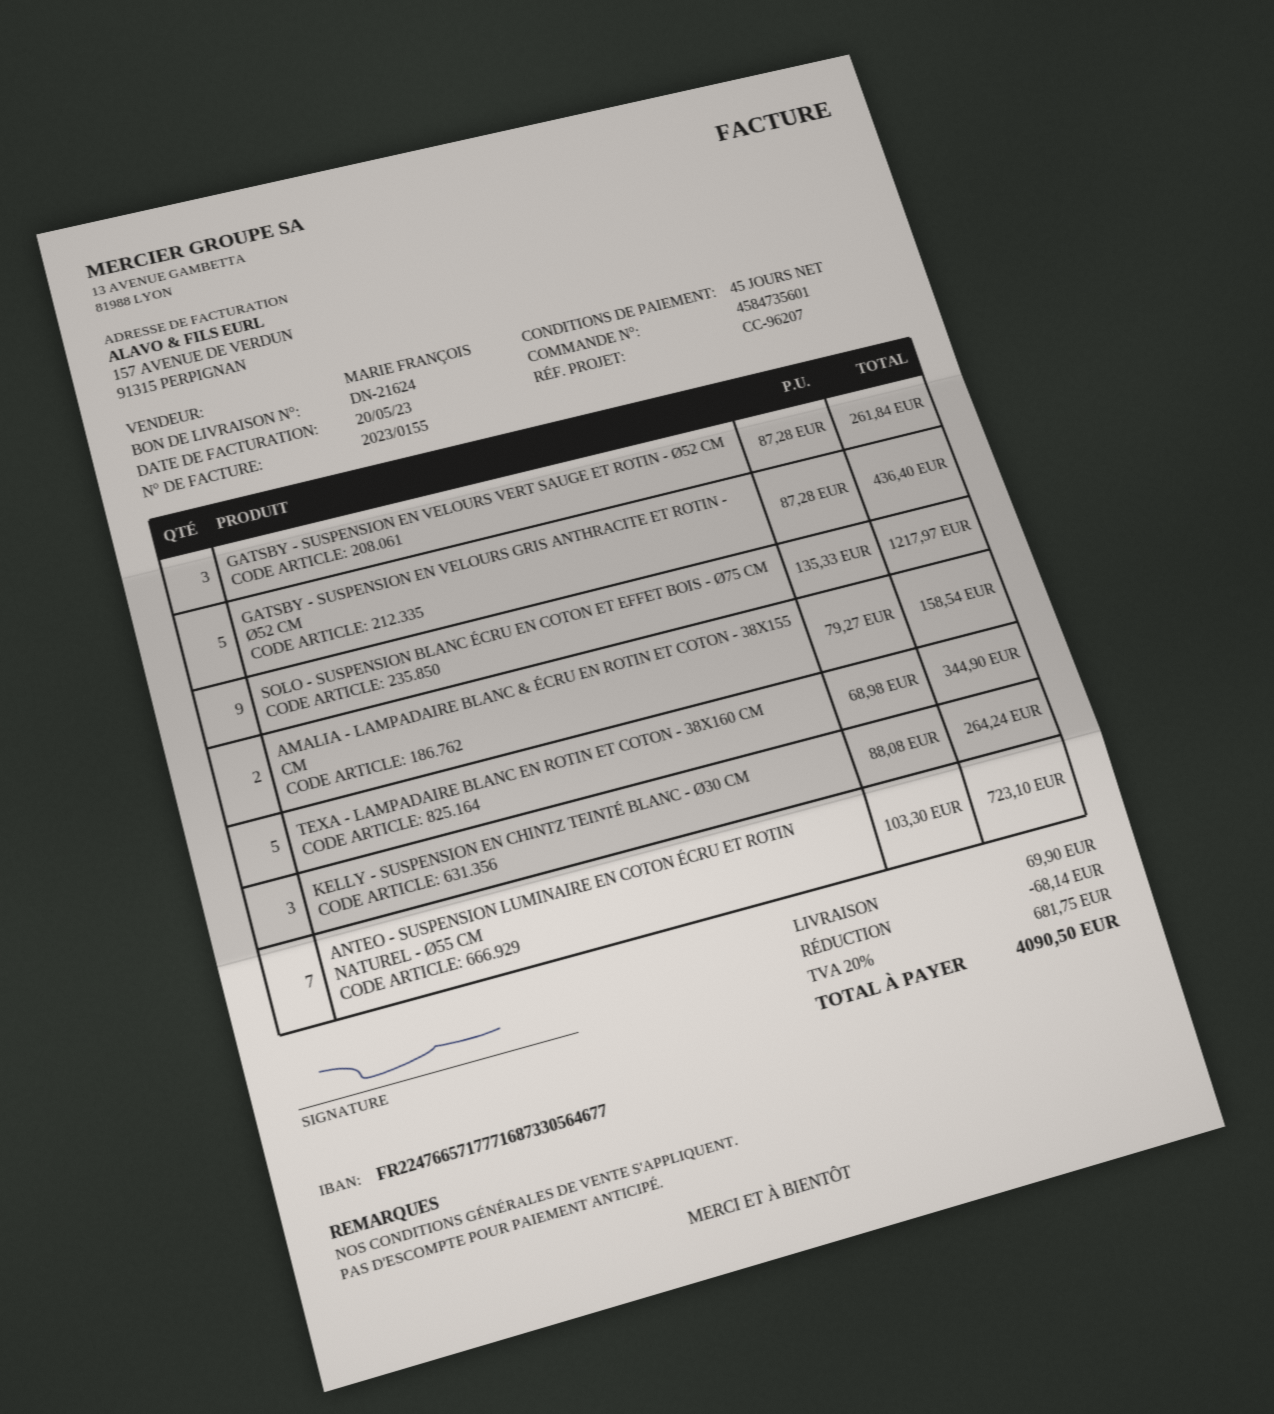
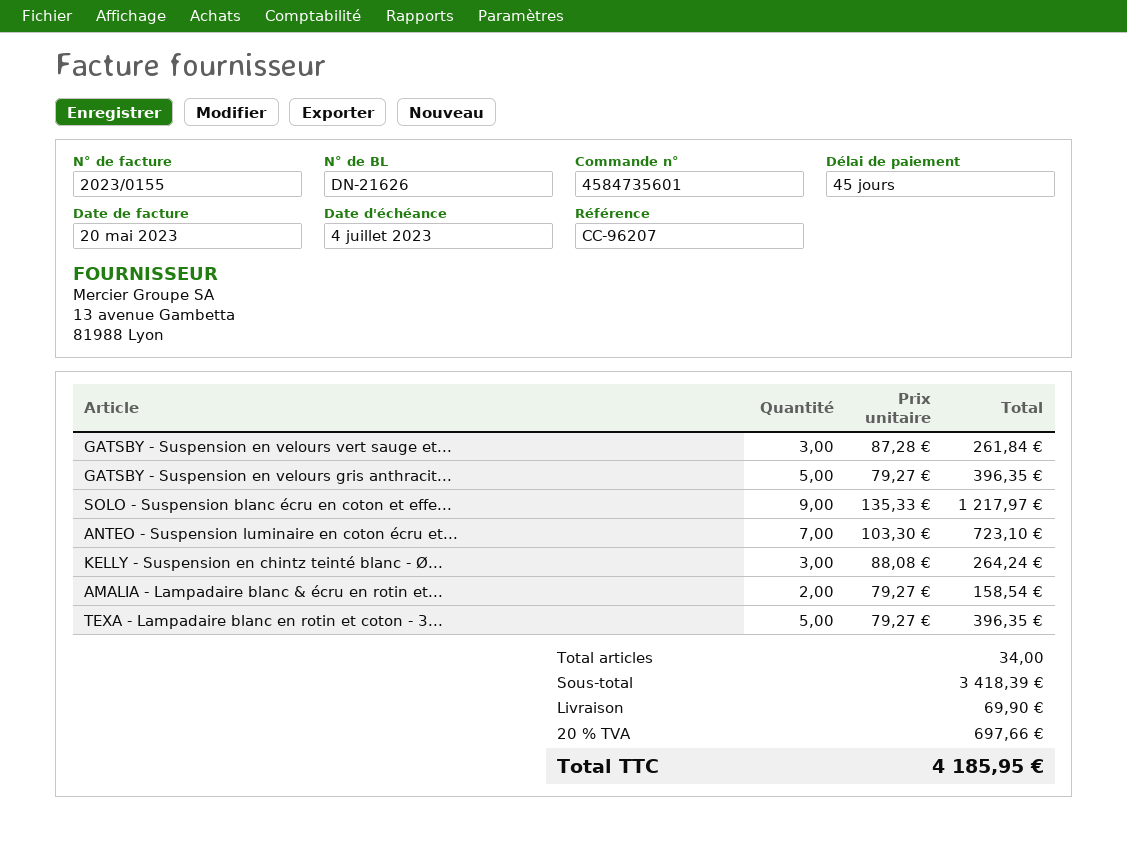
delivery note number: DN-21624 -> DN-21626
GATSBY - SUSPENSION EN VELOURS GRIS ANTHRACITE ET ROTIN - Ø52 CM: 5 x 87.28 = 436.40 -> 5 x 79.27 = 396.35
TEXA - LAMPADAIRE BLANC EN ROTIN ET COTON - 38X160 CM: 5 x 68.98 = 344.90 -> 5 x 79.27 = 396.35
discount: 68.14 -> none
tax: 20% = 681.75 -> 20% = 697.66
total: 4090.50 -> 4185.95

